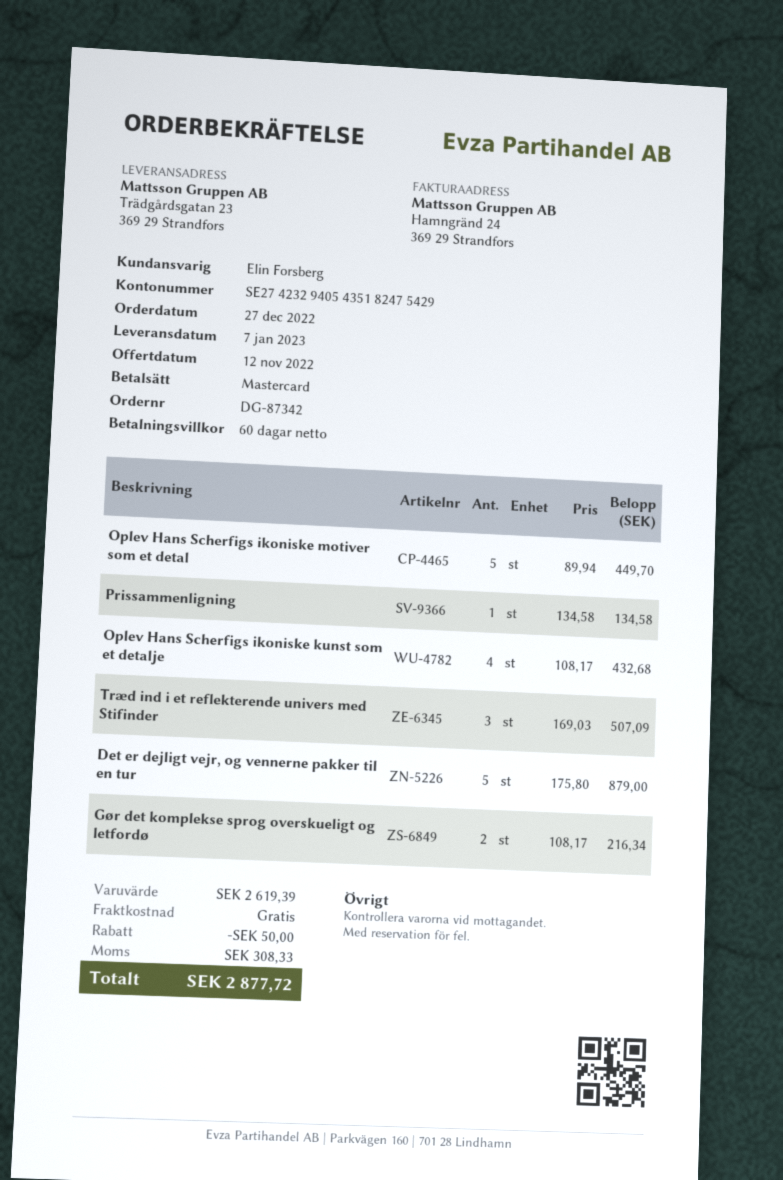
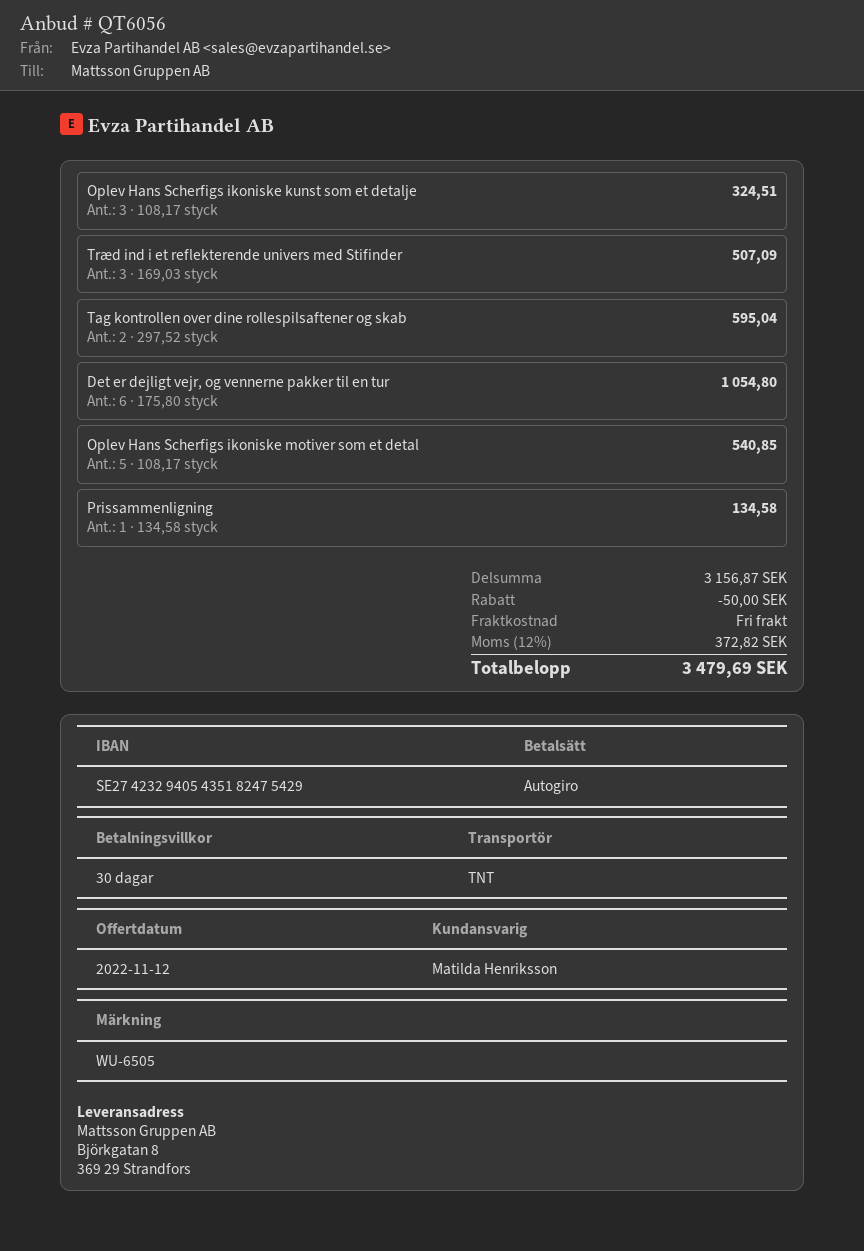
payment terms: 60 days -> 30 days
sales rep: Elin Forsberg -> Matilda Henriksson
payment method: Mastercard -> direct debit
ship to: Trädgårdsgatan 23, 369 29 Strandfors -> Björkgatan 8, 369 29 Strandfors
Oplev Hans Scherfigs ikoniske motiver som et detal: 5 x 89.94 = 449.70 -> 5 x 108.17 = 540.85
Oplev Hans Scherfigs ikoniske kunst som et detalje: 4 x 108.17 = 432.68 -> 3 x 108.17 = 324.51
Det er dejligt vejr, og vennerne pakker til en tur: 5 x 175.80 = 879.00 -> 6 x 175.80 = 1054.80
Gør det komplekse sprog overskueligt og letfordø: 2 x 108.17 = 216.34 -> none
Tag kontrollen over dine rollespilsaftener og skab: none -> 2 x 297.52 = 595.04
subtotal: 2619.39 -> 3156.87
tax: 308.33 -> 372.82
total: 2877.72 -> 3479.69

